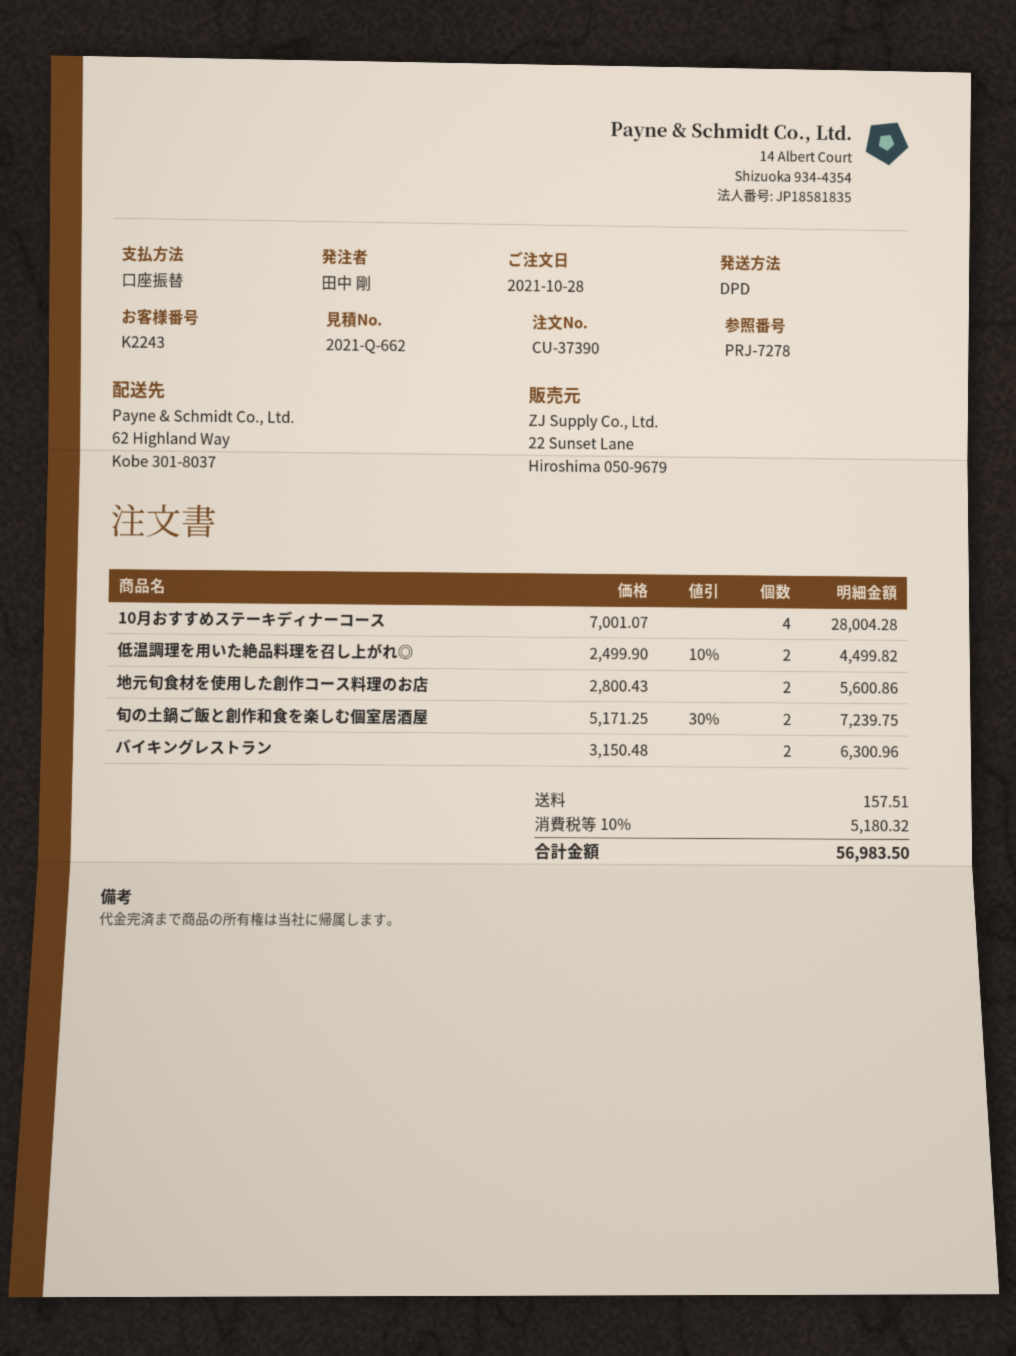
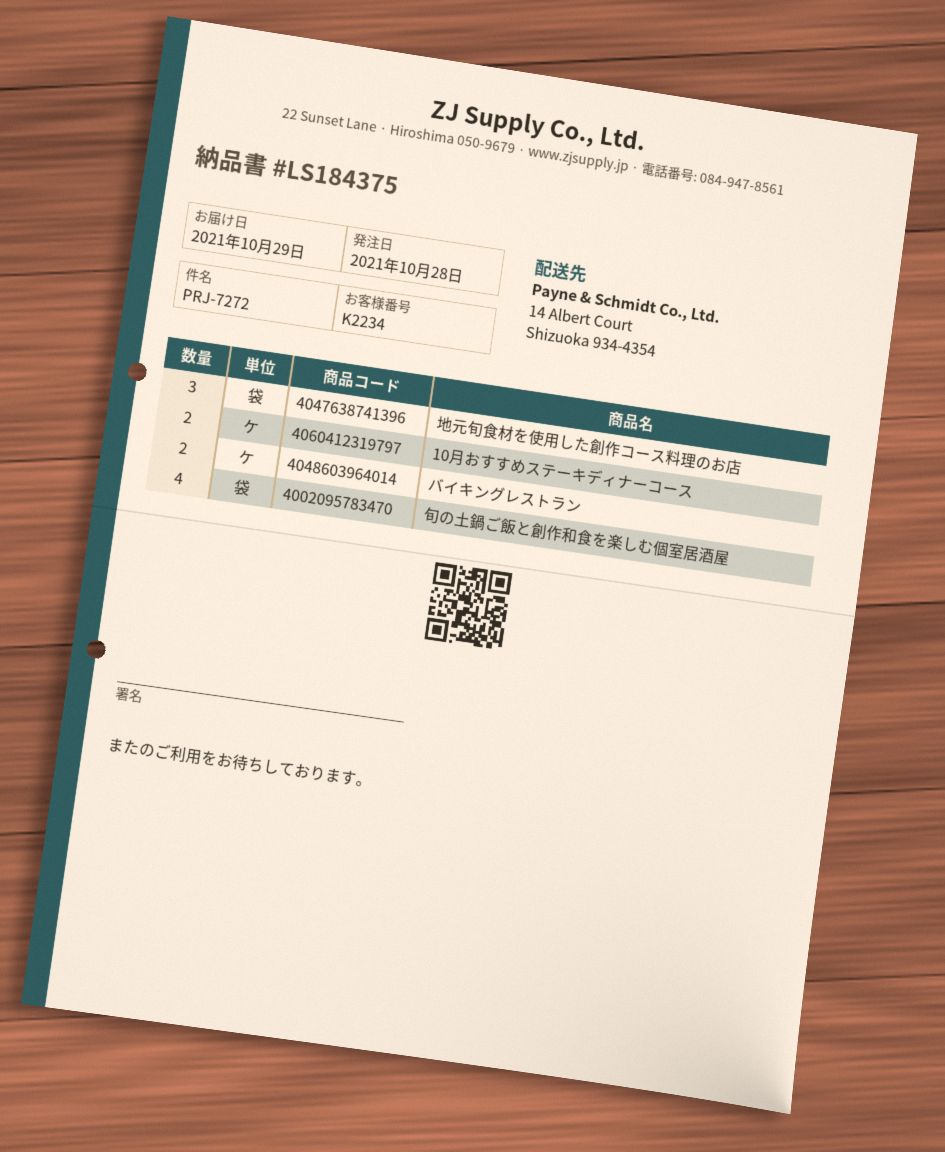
customer number: K2243 -> K2234
reference: PRJ-7278 -> PRJ-7272
ship to: 62 Highland Way, Kobe 301-8037 -> 14 Albert Court, Shizuoka 934-4354
10月おすすめステーキディナーコース: 4 -> 2
低温調理を用いた絶品料理を召し上がれ◎: 2 -> none
地元旬食材を使用した創作コース料理のお店: 2 -> 3
旬の土鍋ご飯と創作和食を楽しむ個室居酒屋: 2 -> 4

